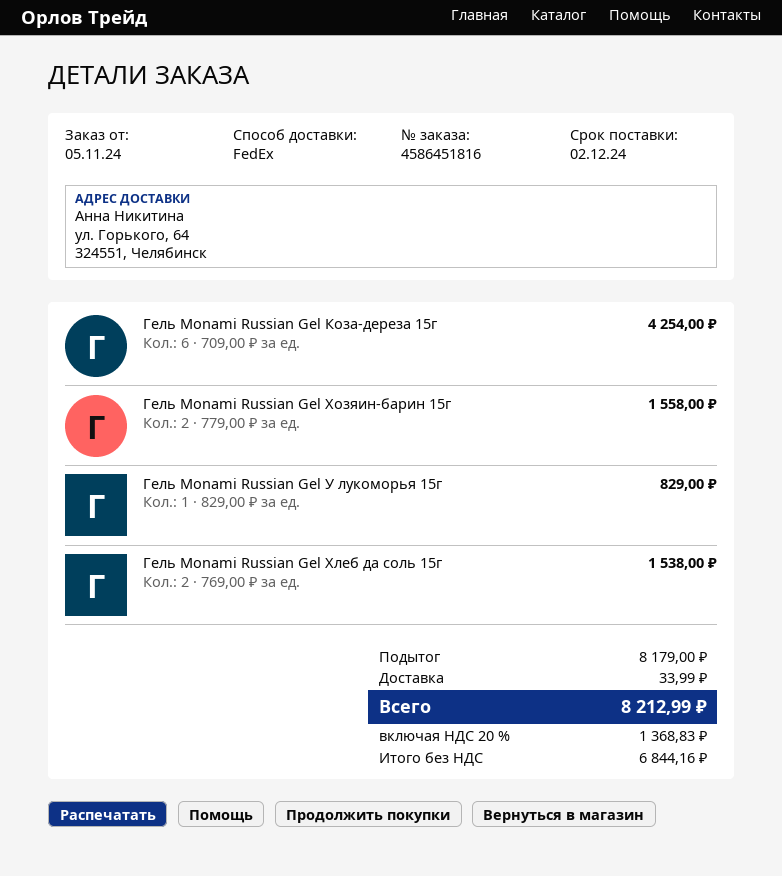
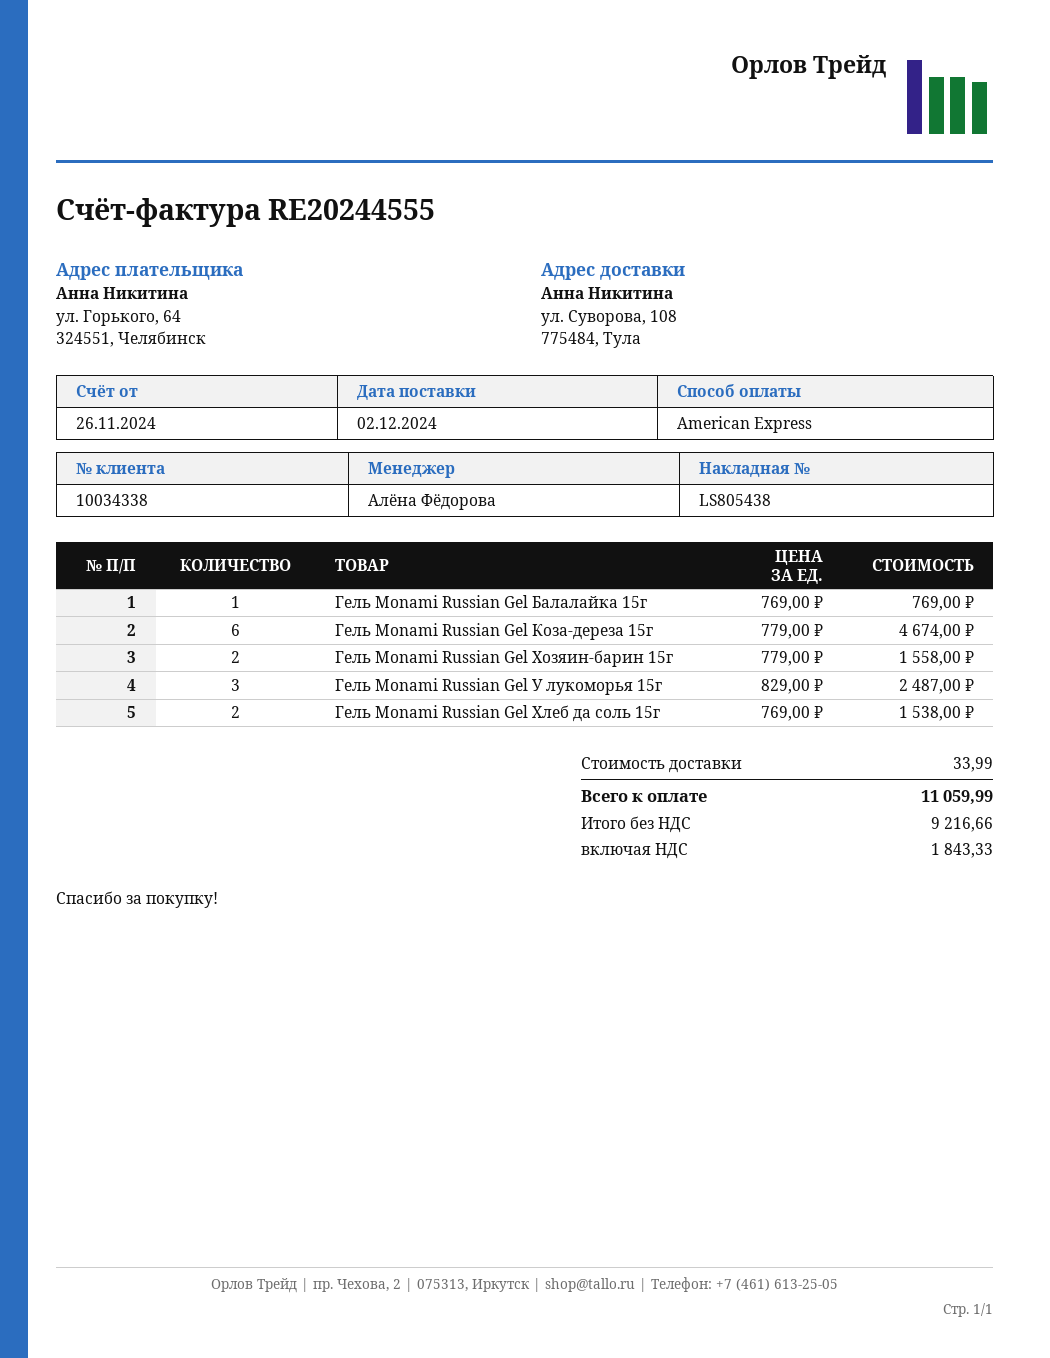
ship to: ул. Горького, 64, 324551, Челябинск -> ул. Суворова, 108, 775484, Тула
Гель Monami Russian Gel Коза-дереза 15г: 6 x 709.00 = 4254.00 -> 6 x 779.00 = 4674.00
Гель Monami Russian Gel У лукоморья 15г: 1 x 829.00 = 829.00 -> 3 x 829.00 = 2487.00
Гель Monami Russian Gel Балалайка 15г: none -> 1 x 769.00 = 769.00
net: 6844.16 -> 9216.66
tax: 1368.83 -> 1843.33
total: 8212.99 -> 11059.99

